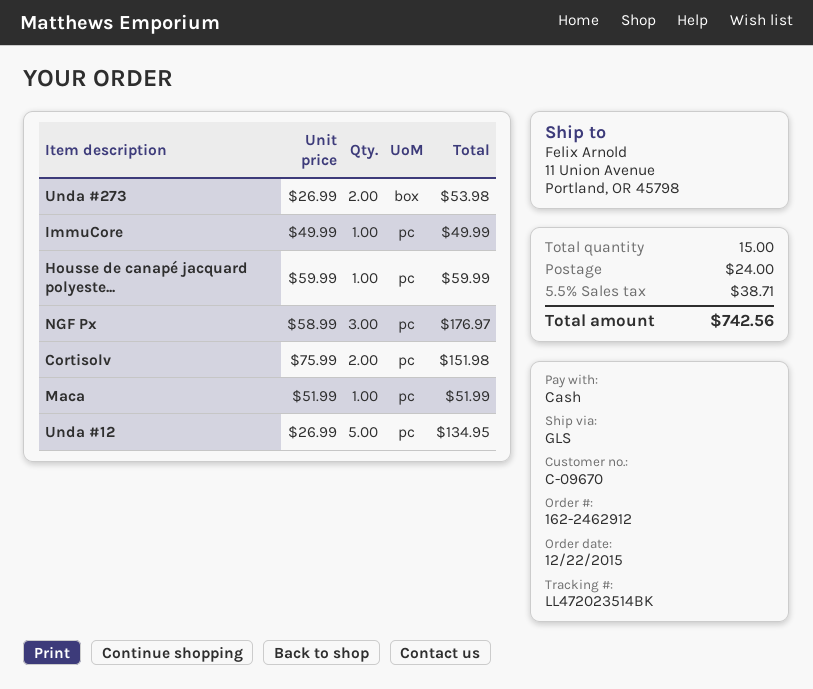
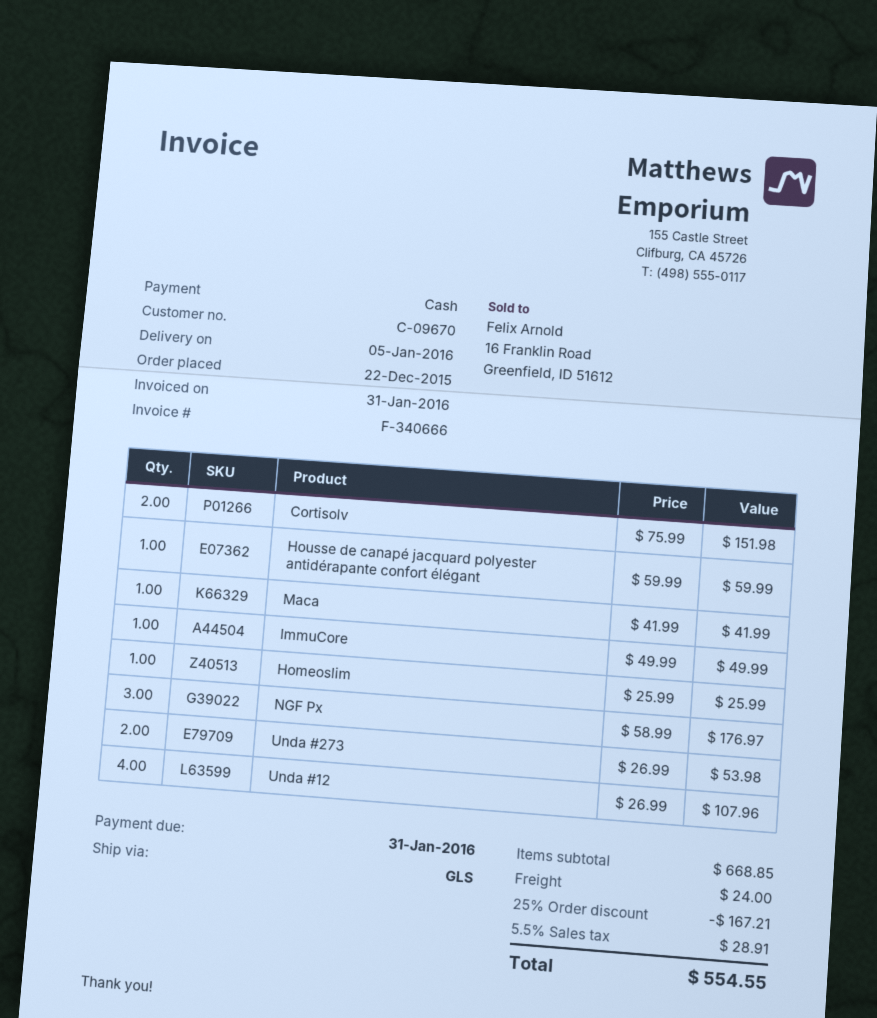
Maca: 1 x 51.99 = 51.99 -> 1 x 41.99 = 41.99
Unda #12: 5 x 26.99 = 134.95 -> 4 x 26.99 = 107.96
Homeoslim: none -> 1 x 25.99 = 25.99
discount: none -> 25% = 167.21
tax: 5.5% = 38.71 -> 5.5% = 28.91
total: 742.56 -> 554.55

